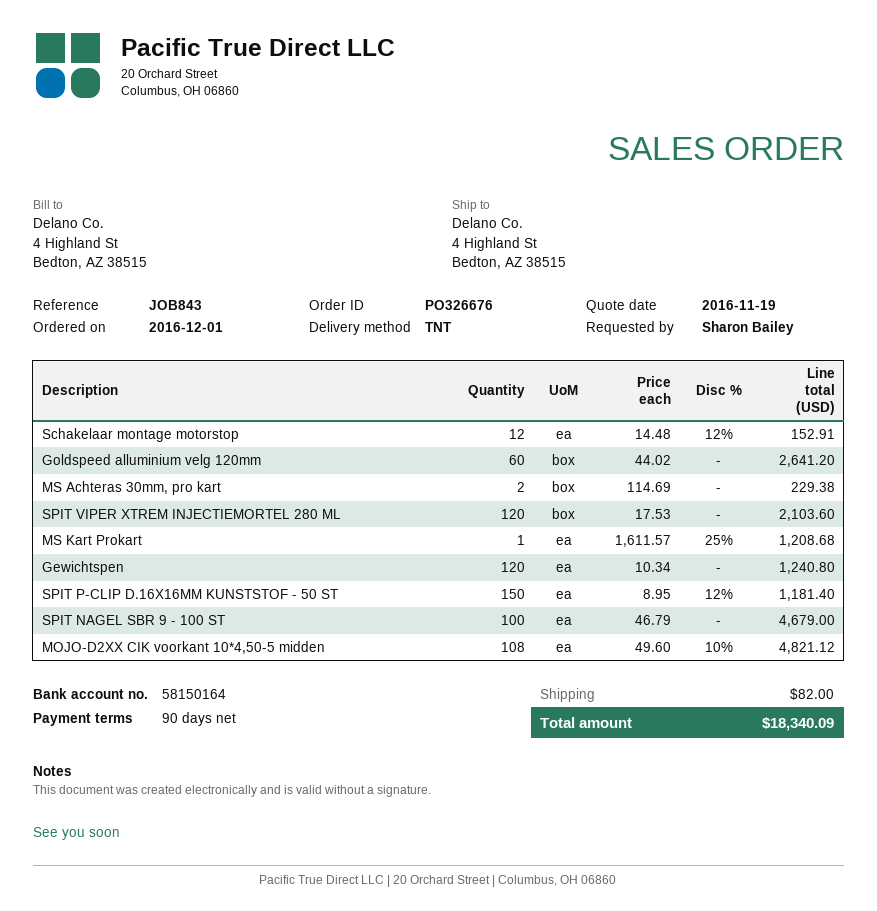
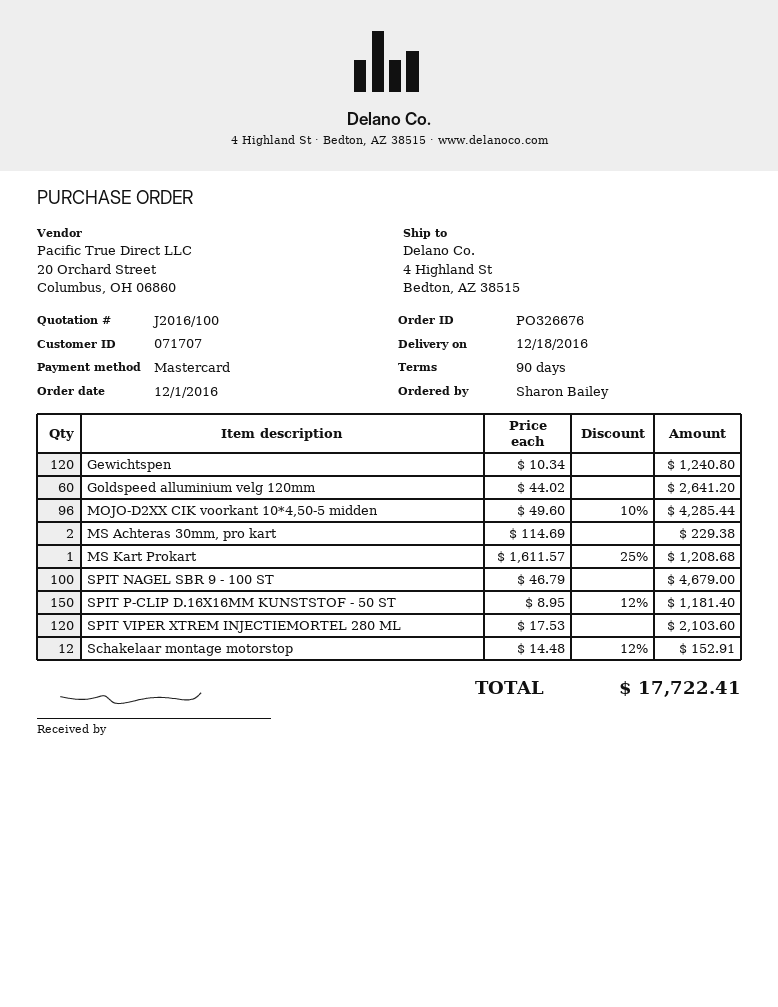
MOJO-D2XX CIK voorkant 10*4,50-5 midden: 108 x 49.60 - 10% = 4821.12 -> 96 x 49.60 - 10% = 4285.44
shipping: 82.00 -> none
total: 18340.09 -> 17722.41

